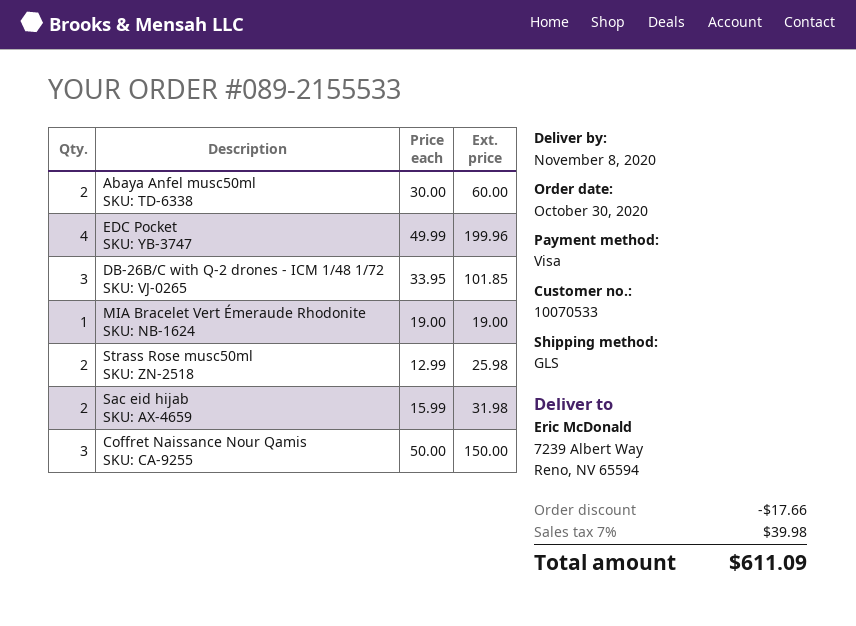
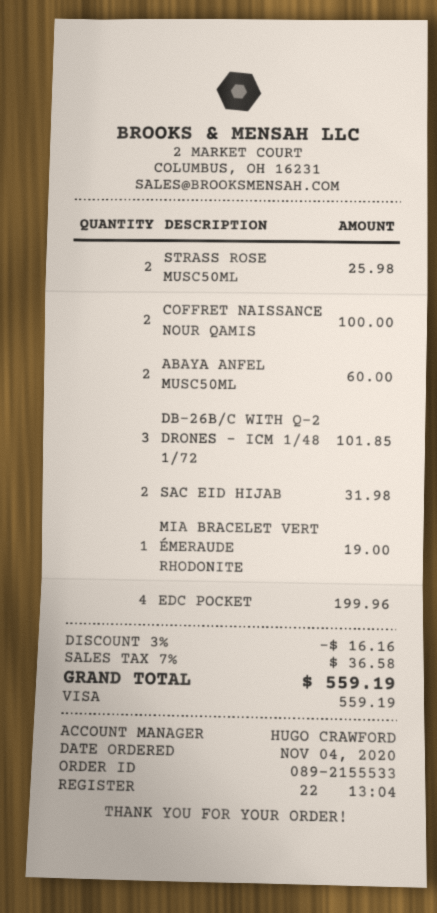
order date: 2020-10-30 -> 2020-11-04
Coffret Naissance Nour Qamis: 3 for 150.00 -> 2 for 100.00
discount: 17.66 -> 16.16
tax: 7% = 39.98 -> 7% = 36.58
total: 611.09 -> 559.19

